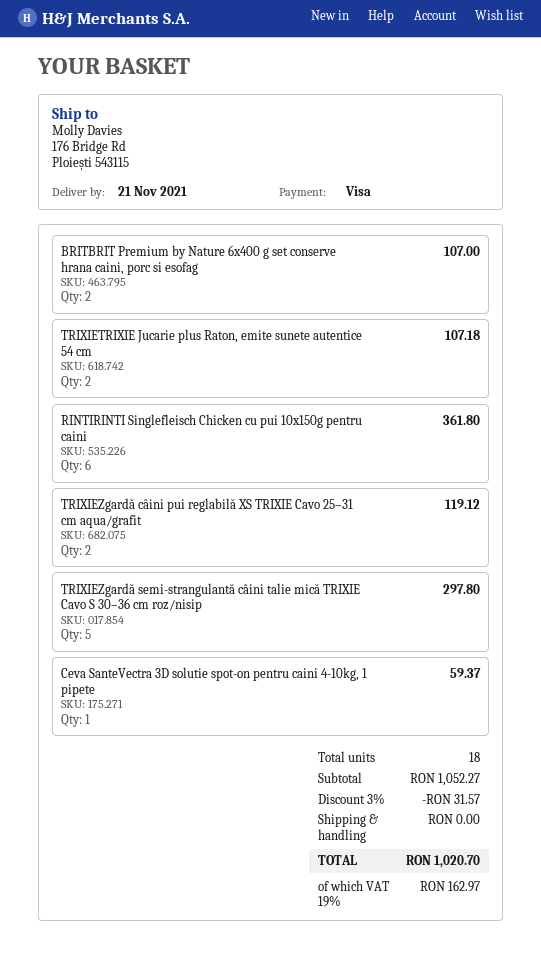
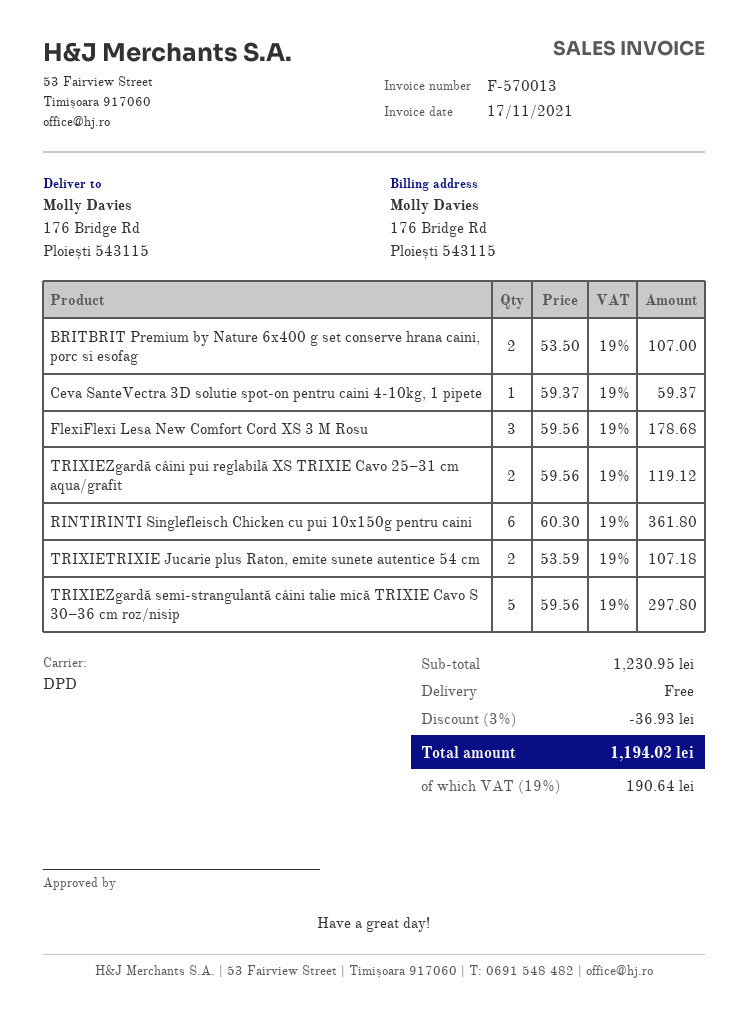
FlexiFlexi Lesa New Comfort Cord XS 3 M Rosu: none -> 3 for 178.68
subtotal: 1052.27 -> 1230.95
discount: 3% = 31.57 -> 3% = 36.93
tax: 19% = 162.97 -> 19% = 190.64
total: 1020.70 -> 1194.02

